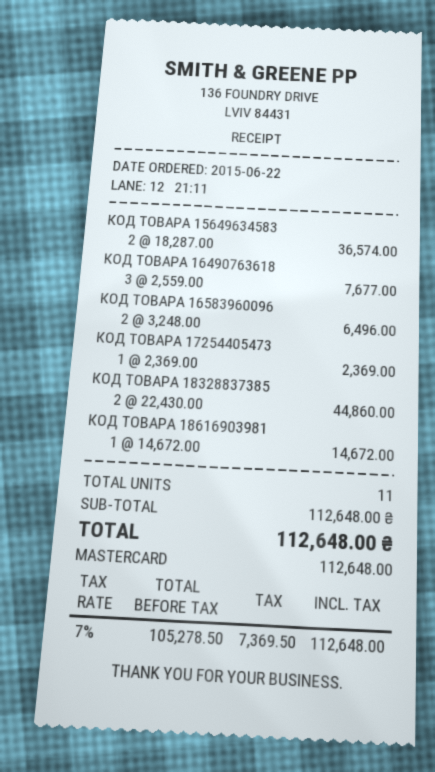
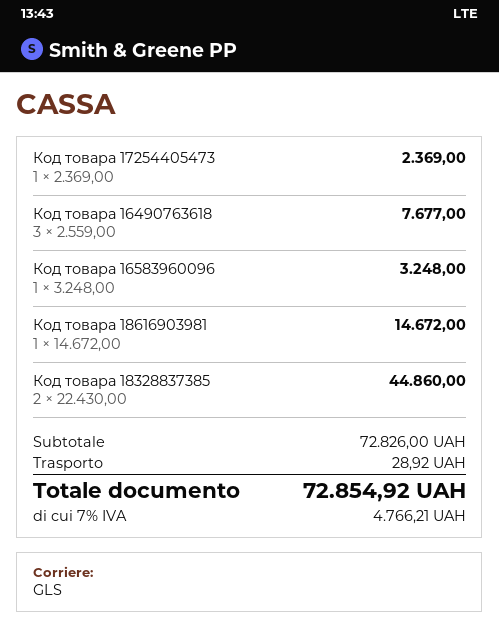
КОД ТОВАРА 15649634583: 2 x 18287.00 = 36574.00 -> none
КОД ТОВАРА 16583960096: 2 x 3248.00 = 6496.00 -> 1 x 3248.00 = 3248.00
subtotal: 112648.00 -> 72826.00
shipping: none -> 28.92
tax: 7% = 7369.50 -> 7% = 4766.21
total: 112648.00 -> 72854.92

